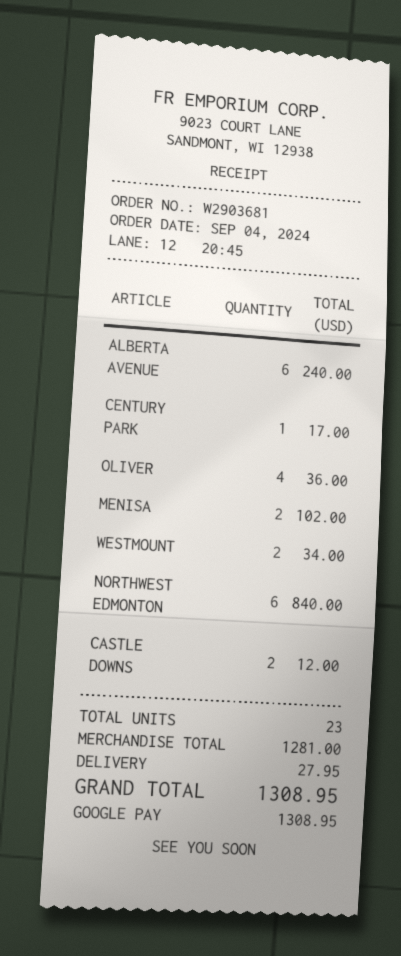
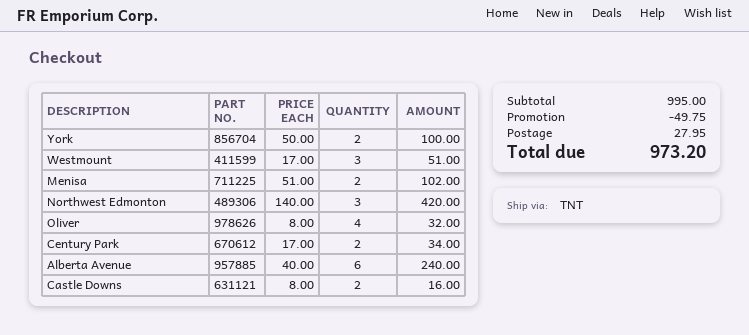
CENTURY PARK: 1 for 17.00 -> 2 for 34.00
OLIVER: 4 for 36.00 -> 4 for 32.00
WESTMOUNT: 2 for 34.00 -> 3 for 51.00
NORTHWEST EDMONTON: 6 for 840.00 -> 3 for 420.00
CASTLE DOWNS: 2 for 12.00 -> 2 for 16.00
York: none -> 2 for 100.00
subtotal: 1281.00 -> 995.00
discount: none -> 49.75
total: 1308.95 -> 973.20

